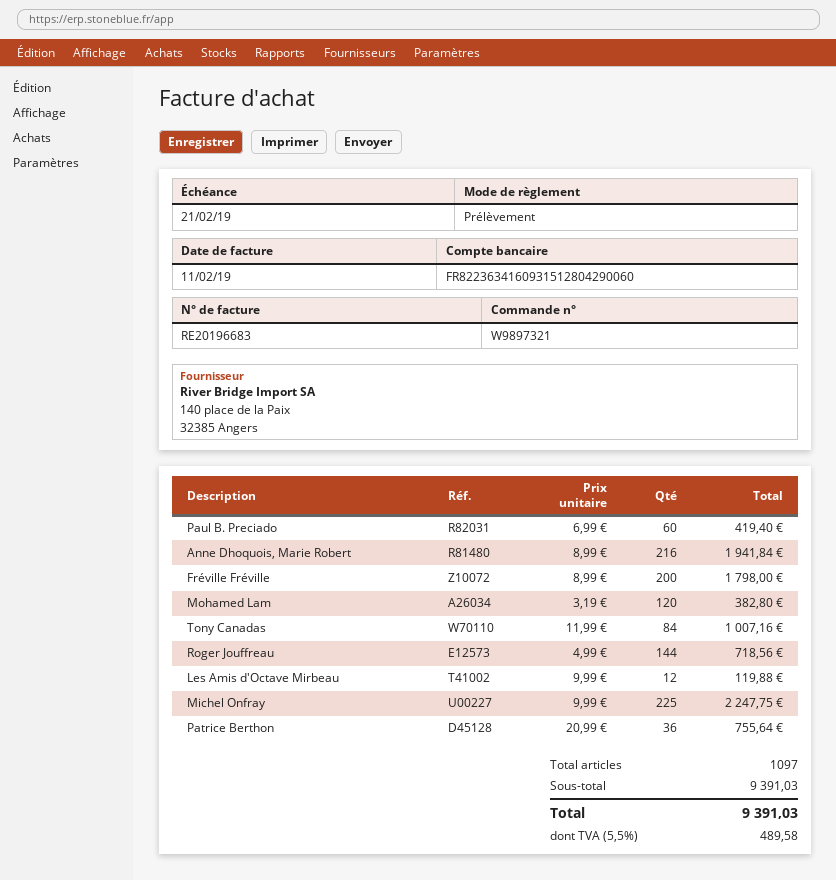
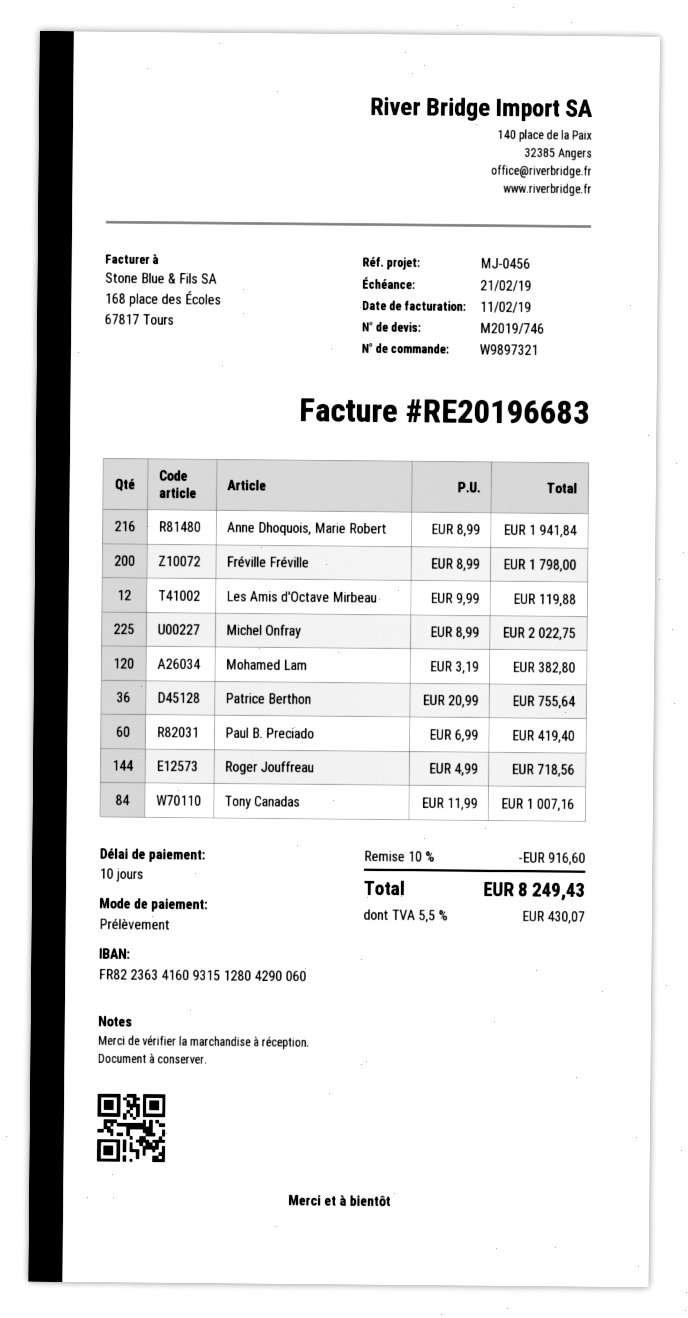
Michel Onfray: 225 x 9.99 = 2247.75 -> 225 x 8.99 = 2022.75
discount: none -> 10% = 916.60
tax: 5.5% = 489.58 -> 5.5% = 430.07
total: 9391.03 -> 8249.43

